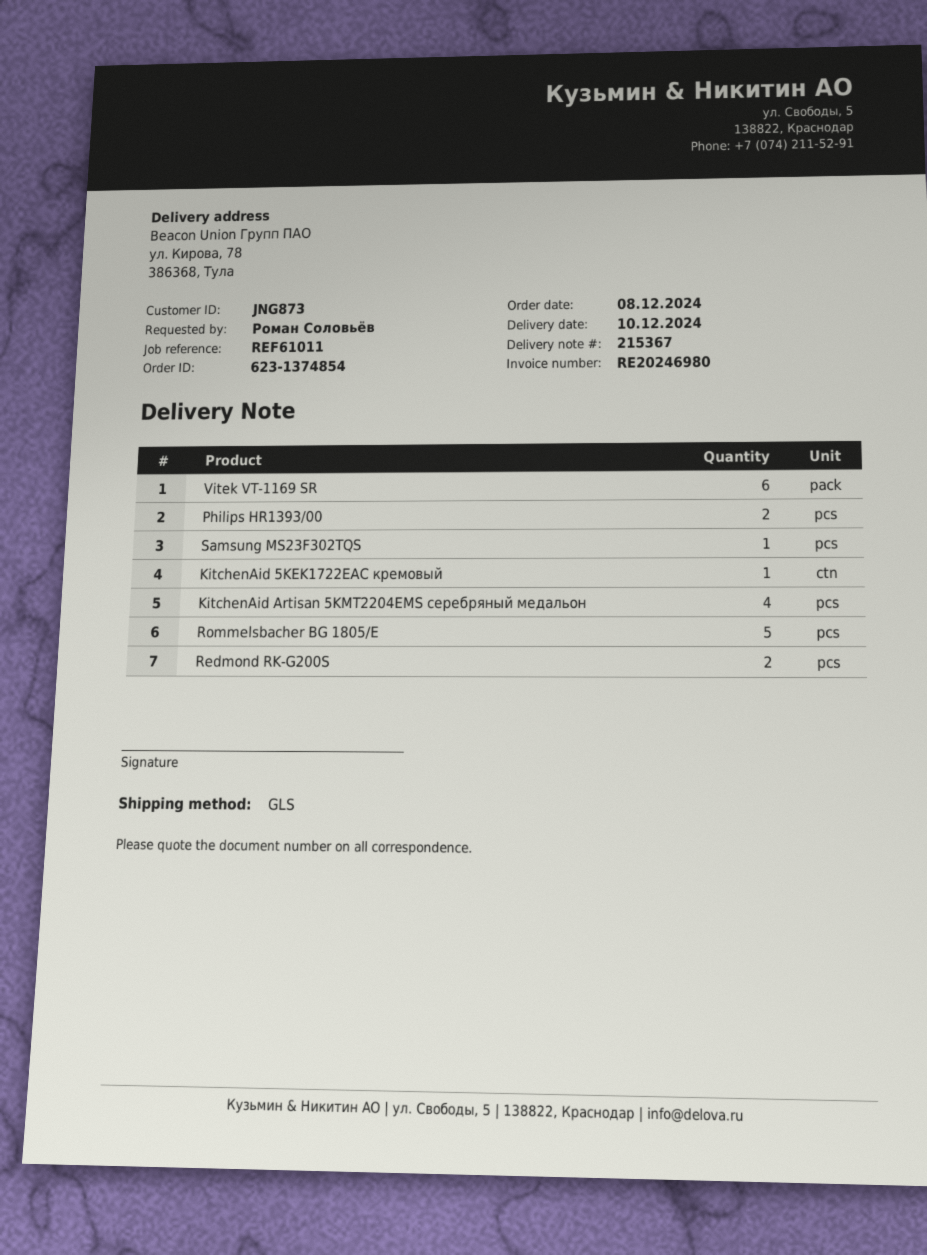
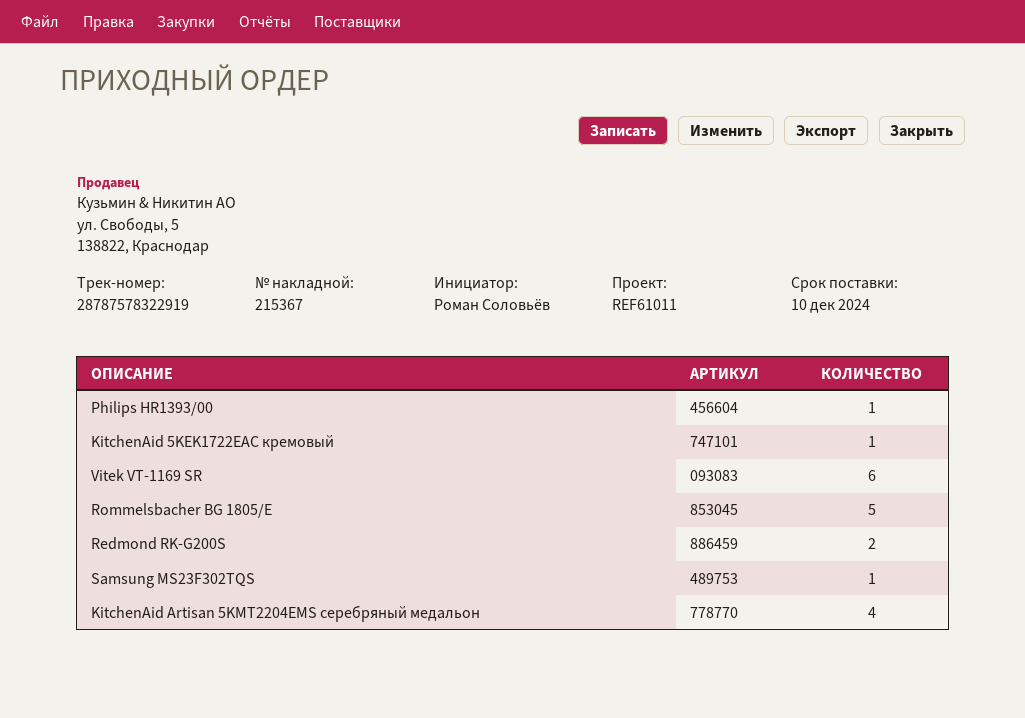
Philips HR1393/00: 2 -> 1

